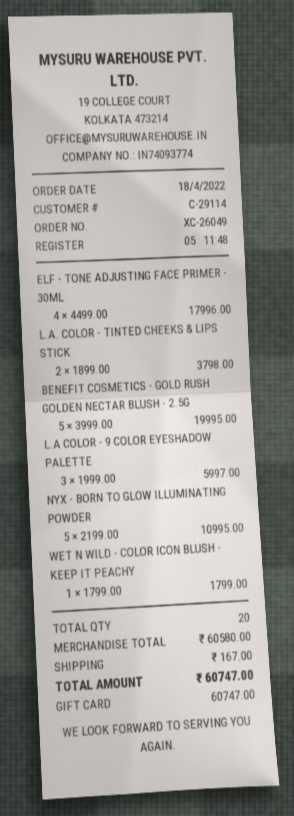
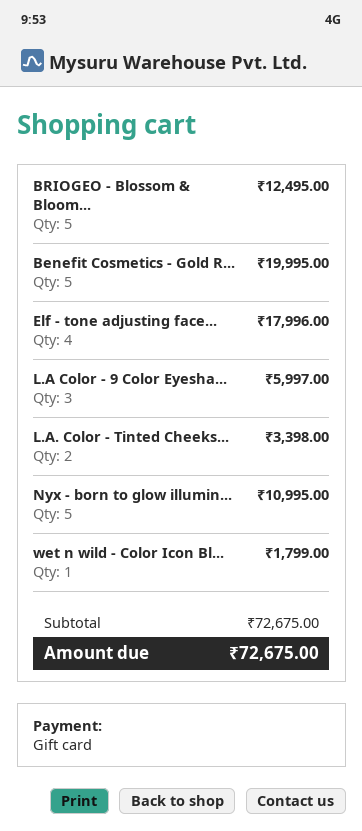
L.A. COLOR - TINTED CHEEKS & LIPS STICK: 2 for 3798.00 -> 2 for 3398.00
BRIOGEO - Blossom & Bloom...: none -> 5 for 12495.00
subtotal: 60580.00 -> 72675.00
shipping: 167.00 -> none
total: 60747.00 -> 72675.00

